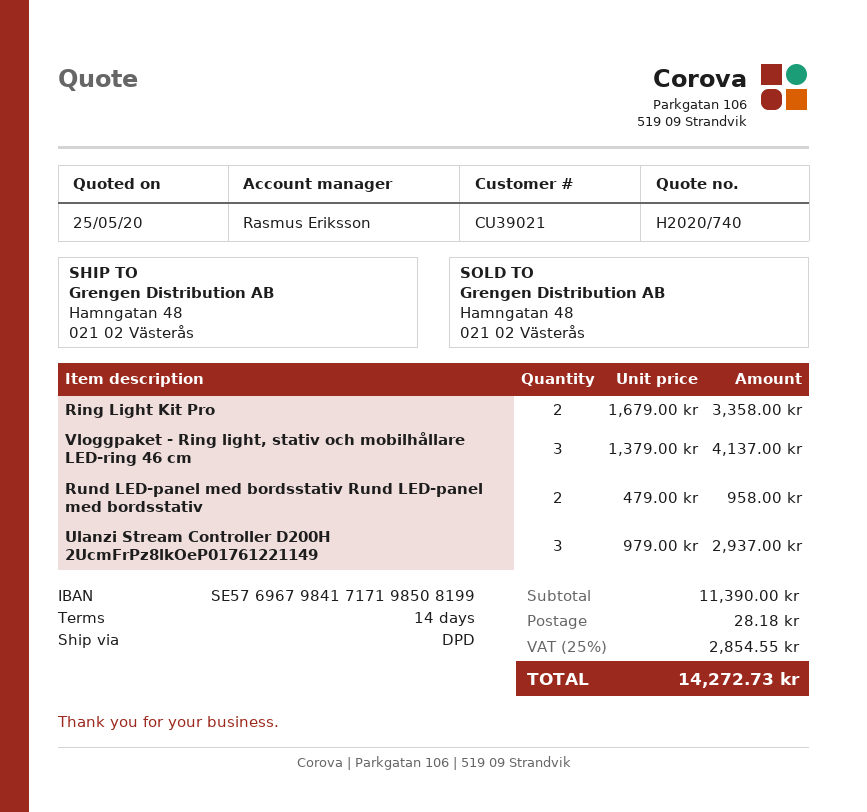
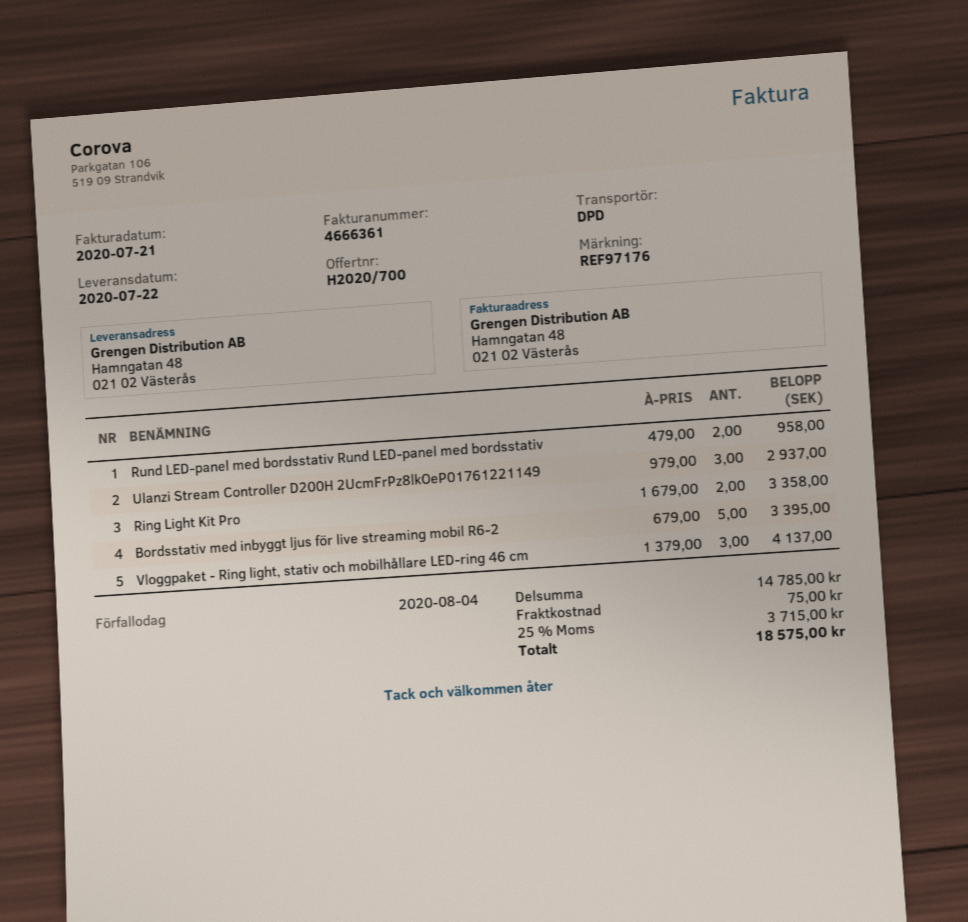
quote number: H2020/740 -> H2020/700
Bordsstativ med inbyggt ljus för live streaming mobil R6-2: none -> 5 x 679.00 = 3395.00
subtotal: 11390.00 -> 14785.00
shipping: 28.18 -> 75.00
tax: 25% = 2854.55 -> 25% = 3715.00
total: 14272.73 -> 18575.00

